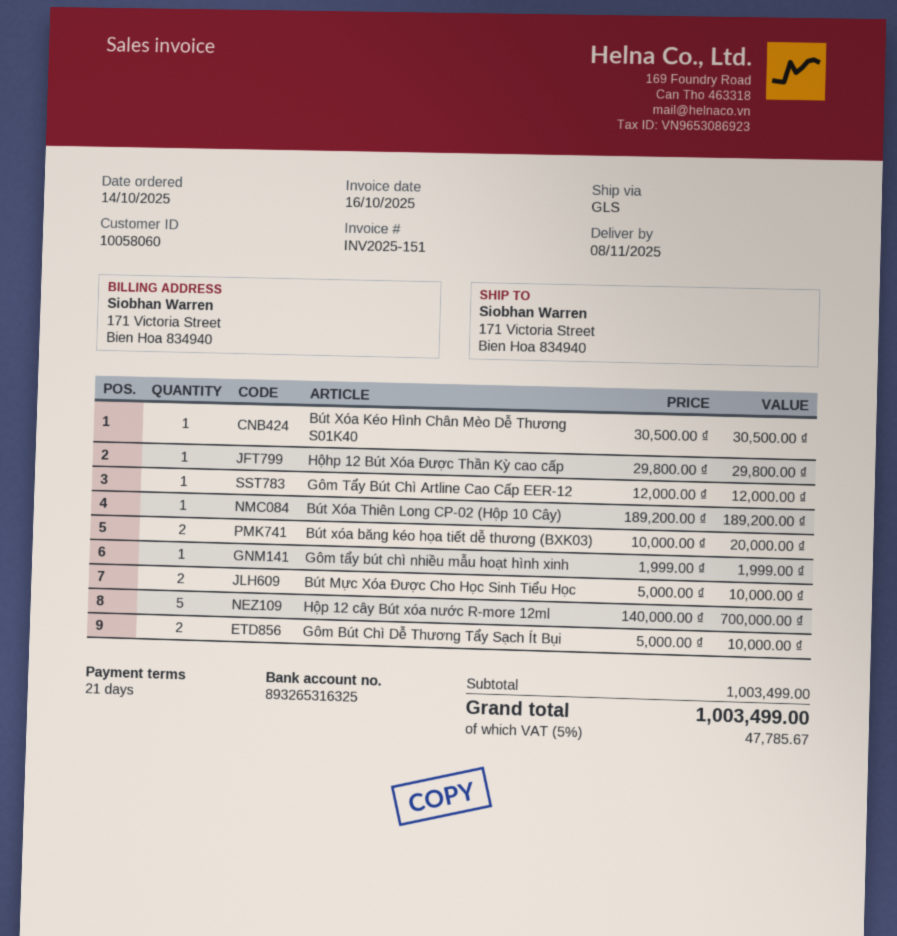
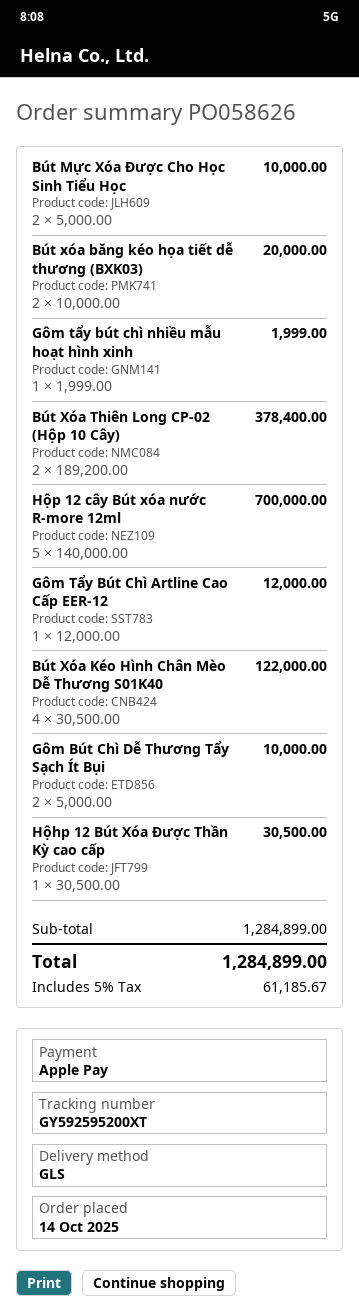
Bút Xóa Kéo Hình Chân Mèo Dễ Thương S01K40: 1 x 30500.00 = 30500.00 -> 4 x 30500.00 = 122000.00
Hộhp 12 Bút Xóa Được Thần Kỳ cao cấp: 1 x 29800.00 = 29800.00 -> 1 x 30500.00 = 30500.00
Bút Xóa Thiên Long CP-02 (Hộp 10 Cây): 1 x 189200.00 = 189200.00 -> 2 x 189200.00 = 378400.00
subtotal: 1003499.00 -> 1284899.00
tax: 5% = 47785.67 -> 5% = 61185.67
total: 1003499.00 -> 1284899.00

